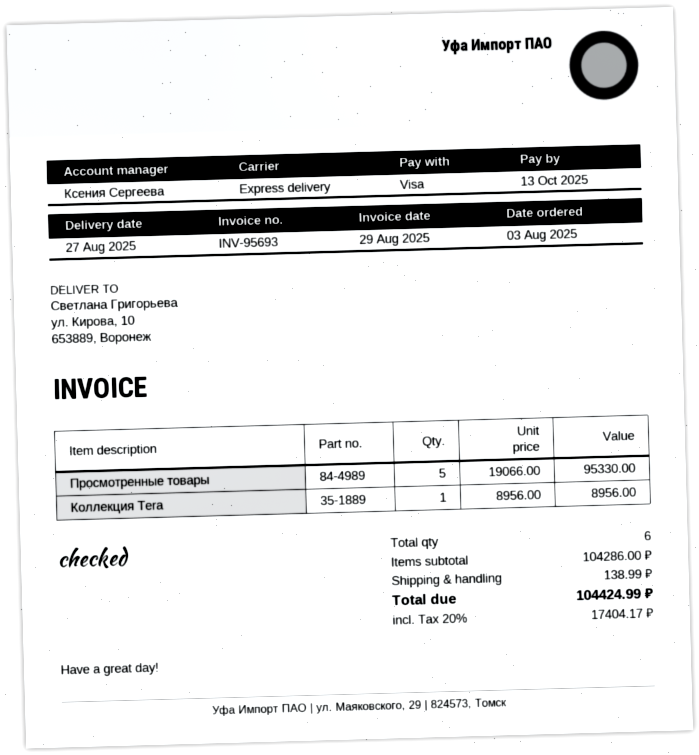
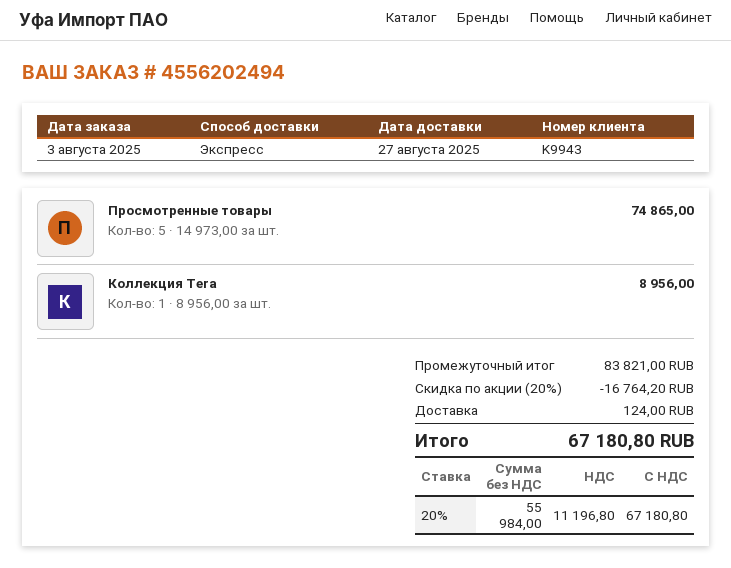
Просмотренные товары: 5 x 19066.00 = 95330.00 -> 5 x 14973.00 = 74865.00
subtotal: 104286.00 -> 83821.00
discount: none -> 20% = 16764.20
shipping: 138.99 -> 124.00
tax: 20% = 17404.17 -> 20% = 11196.80
total: 104424.99 -> 67180.80

